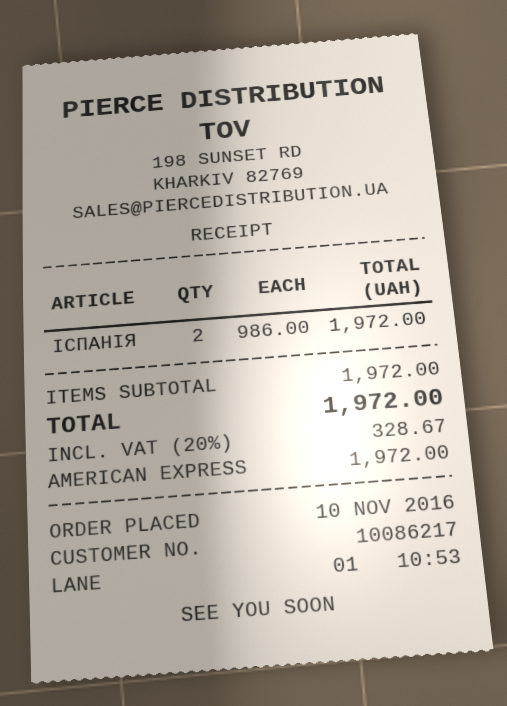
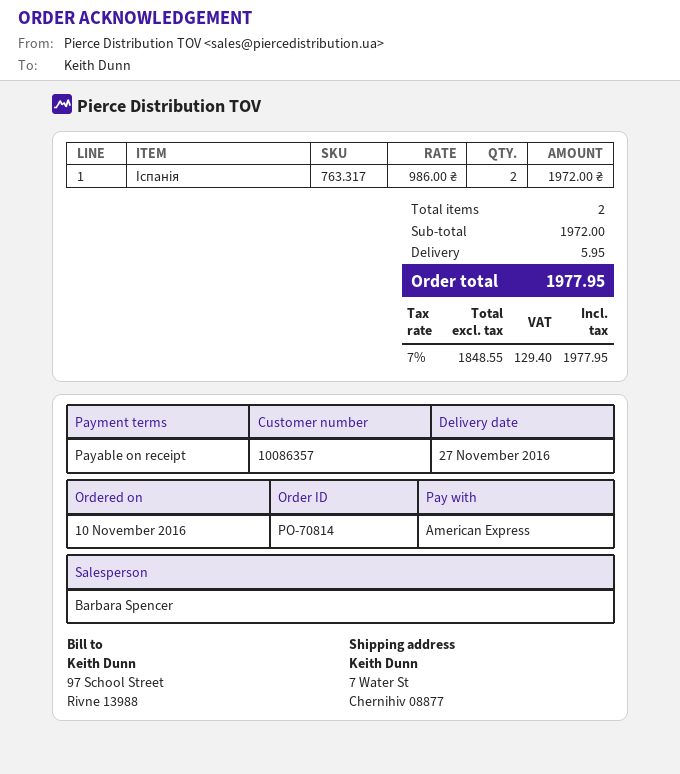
customer number: 10086217 -> 10086357
shipping: none -> 5.95
tax: 20% = 328.67 -> 7% = 129.40
total: 1972.00 -> 1977.95

